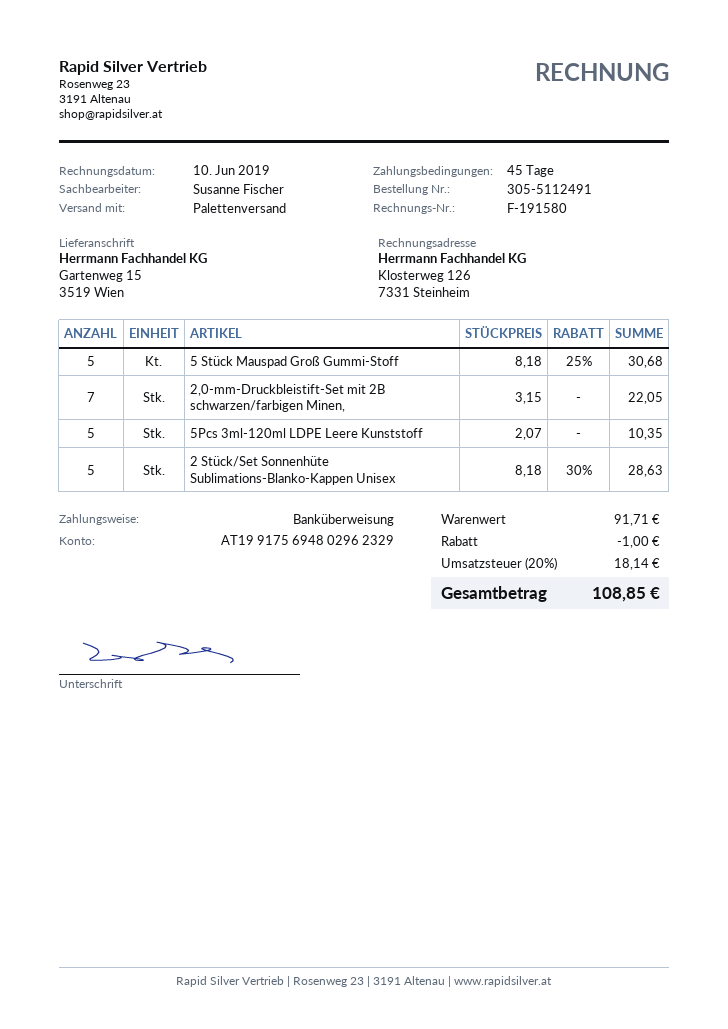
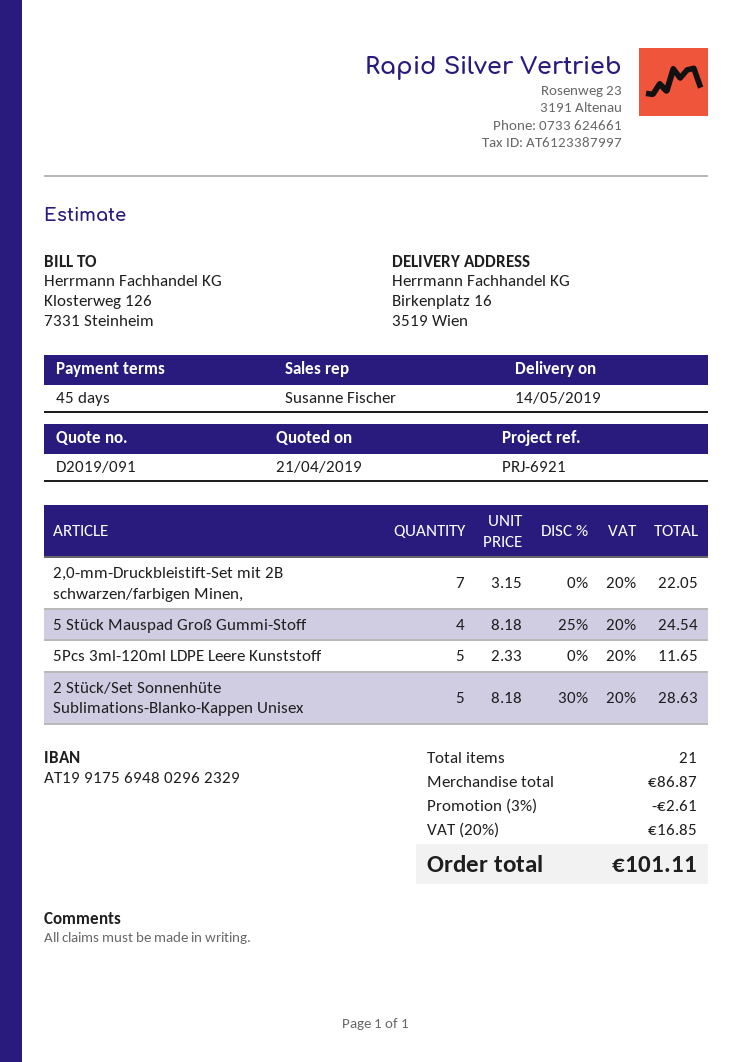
ship to: Gartenweg 15, 3519 Wien -> Birkenplatz 16, 3519 Wien
5 Stück Mauspad Groß Gummi-Stoff: 5 x 8.18 - 25% = 30.68 -> 4 x 8.18 - 25% = 24.54
5Pcs 3ml-120ml LDPE Leere Kunststoff: 5 x 2.07 = 10.35 -> 5 x 2.33 = 11.65
subtotal: 91.71 -> 86.87
discount: 1.00 -> 2.61
tax: 20% = 18.14 -> 20% = 16.85
total: 108.85 -> 101.11

